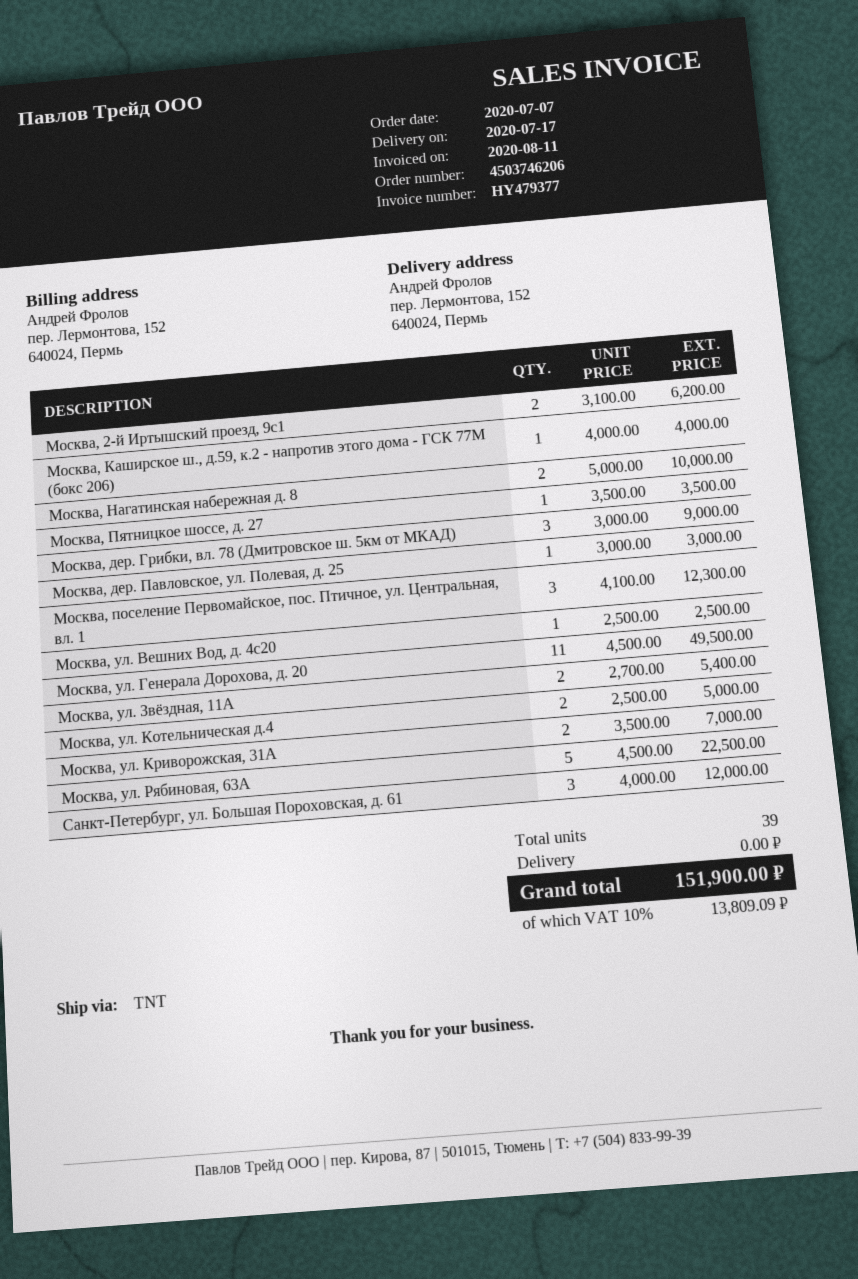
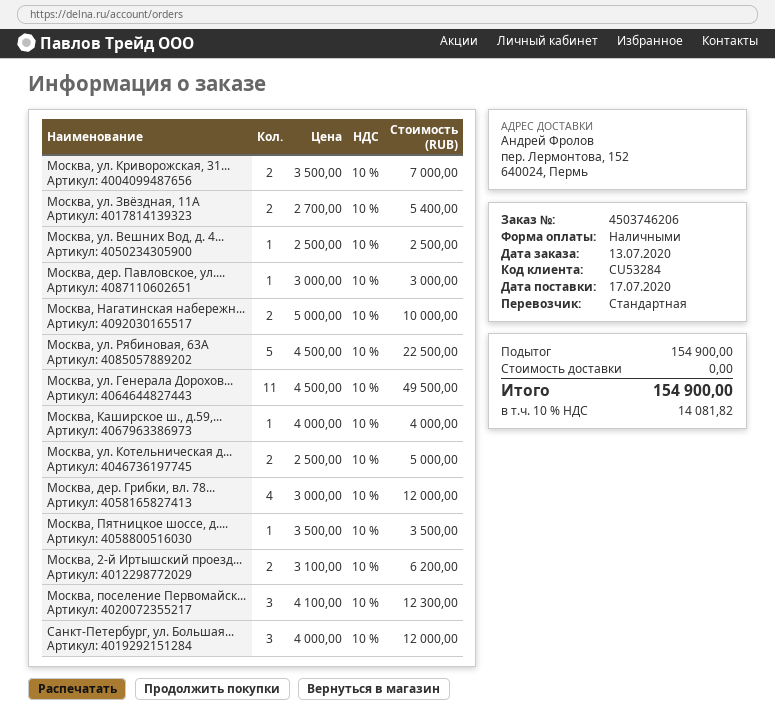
order date: 2020-07-07 -> 2020-07-13
shipping method: TNT -> standard
Москва, дер. Грибки, вл. 78 (Дмитровское ш. 5км от МКАД): 3 x 3000.00 = 9000.00 -> 4 x 3000.00 = 12000.00
tax: 10% = 13809.09 -> 10% = 14081.82
total: 151900.00 -> 154900.00

